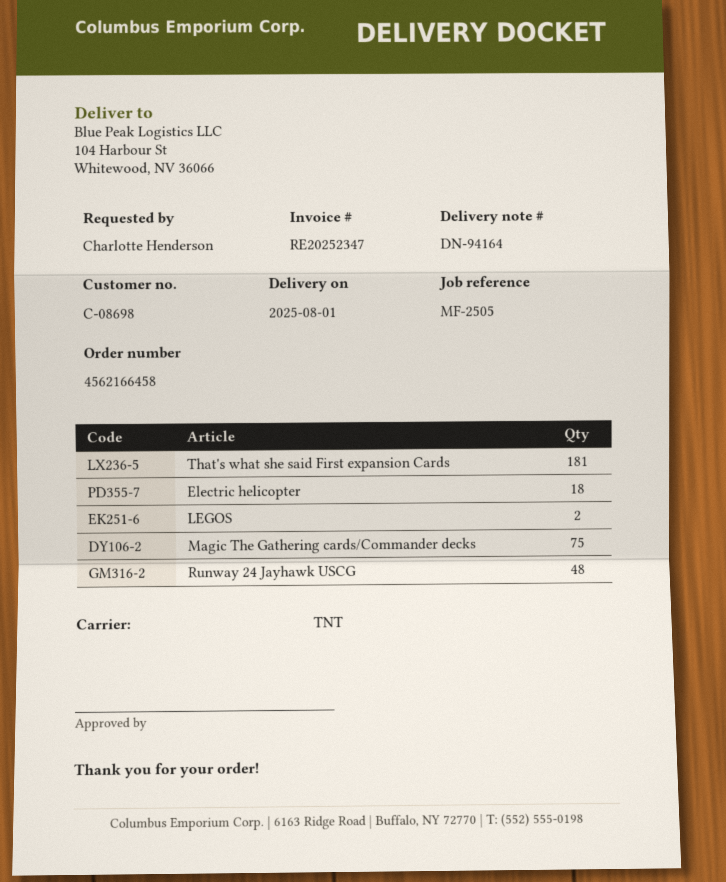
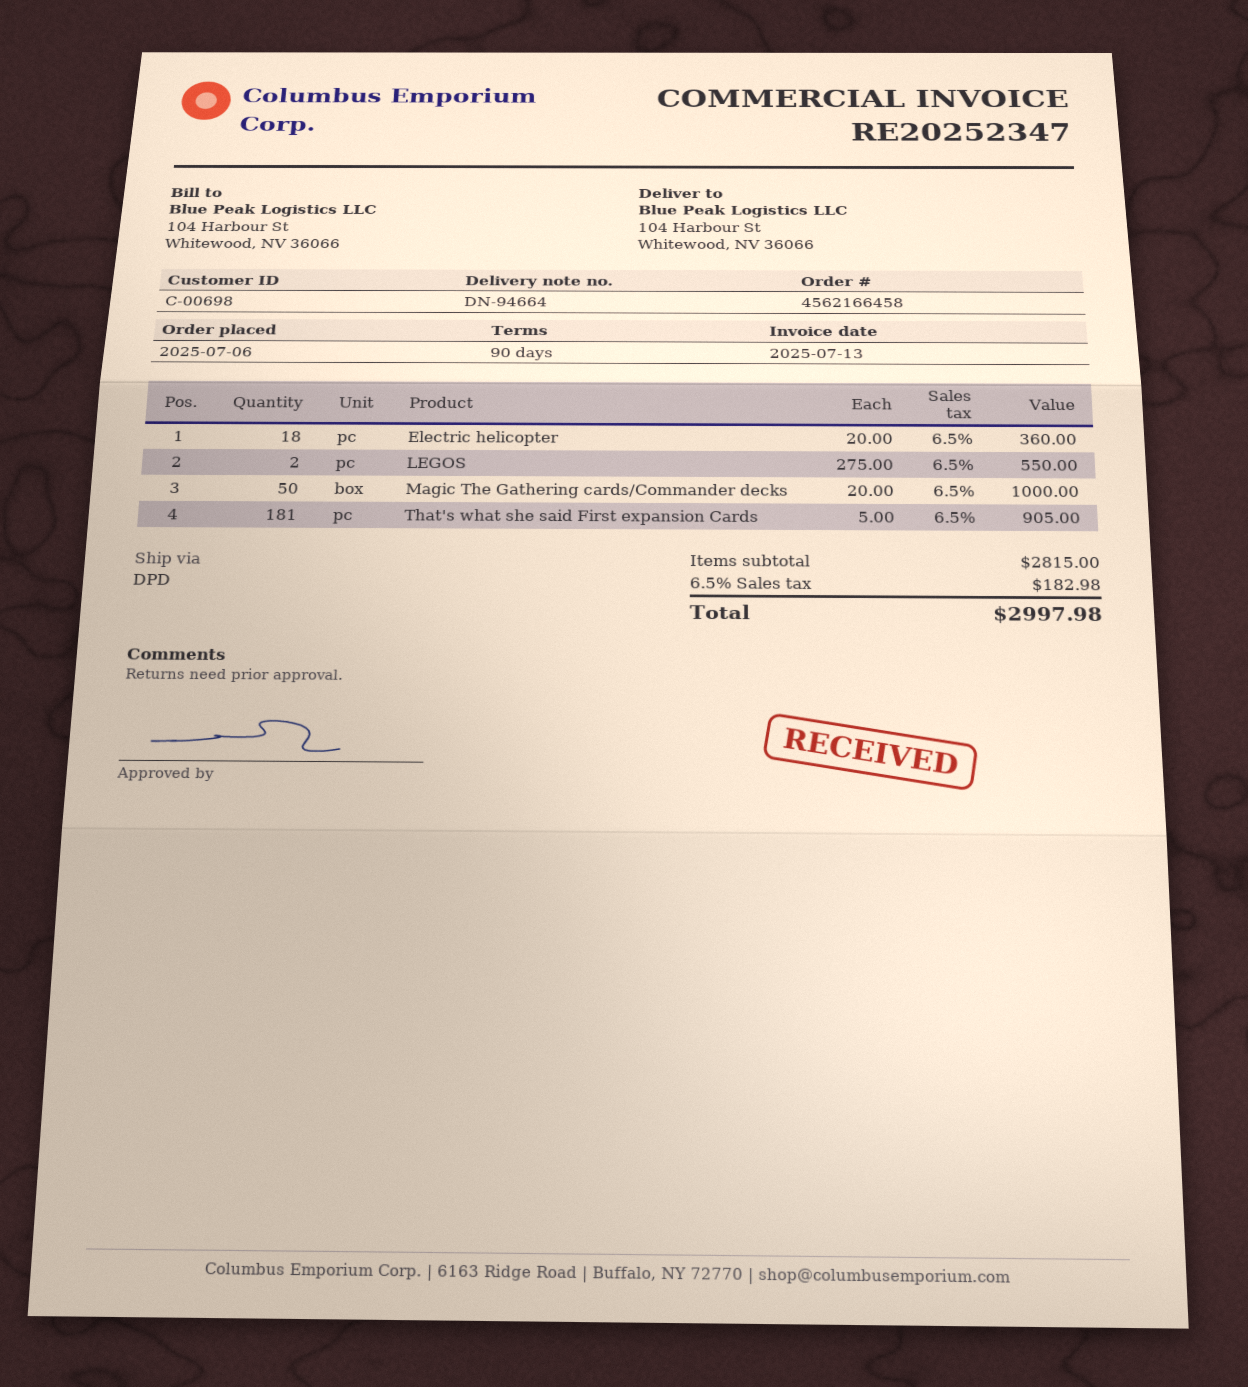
delivery note number: DN-94164 -> DN-94664
customer number: C-08698 -> C-00698
shipping method: TNT -> DPD
Magic The Gathering cards/Commander decks: 75 -> 50
Runway 24 Jayhawk USCG: 48 -> none

